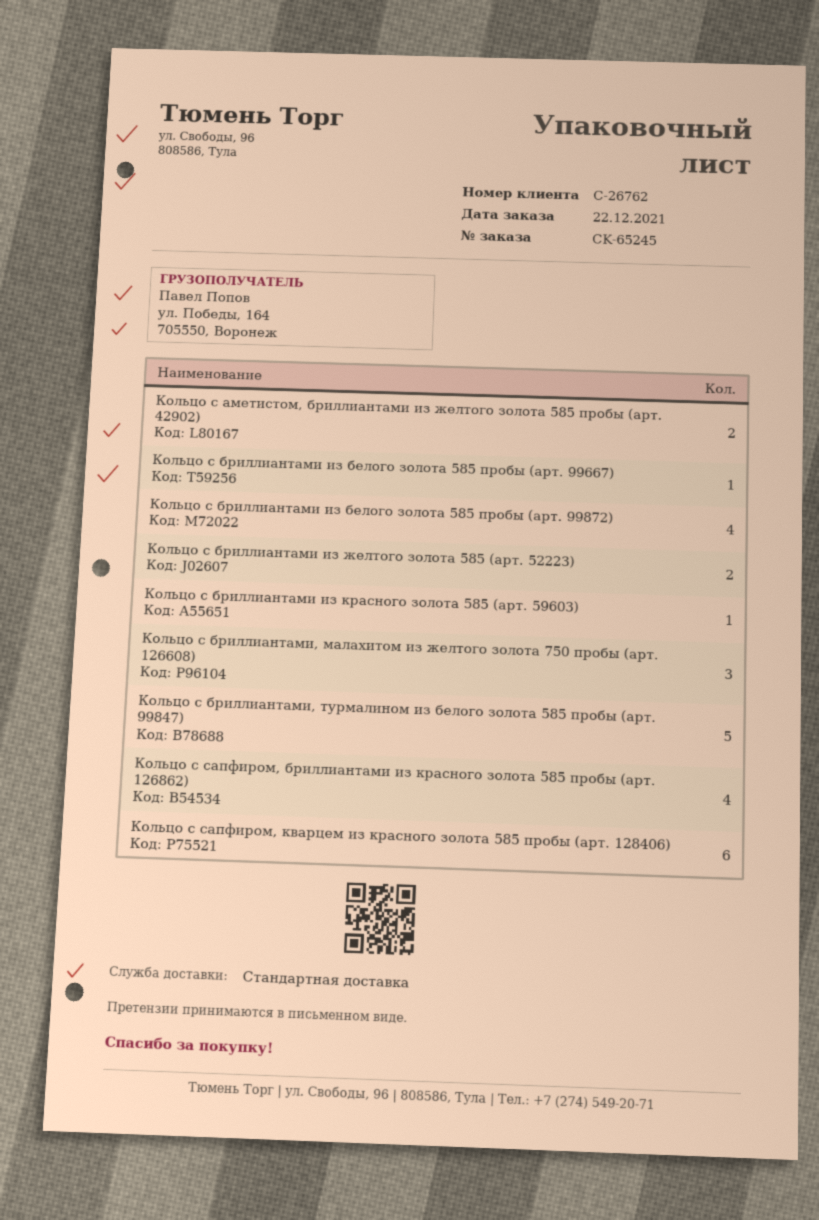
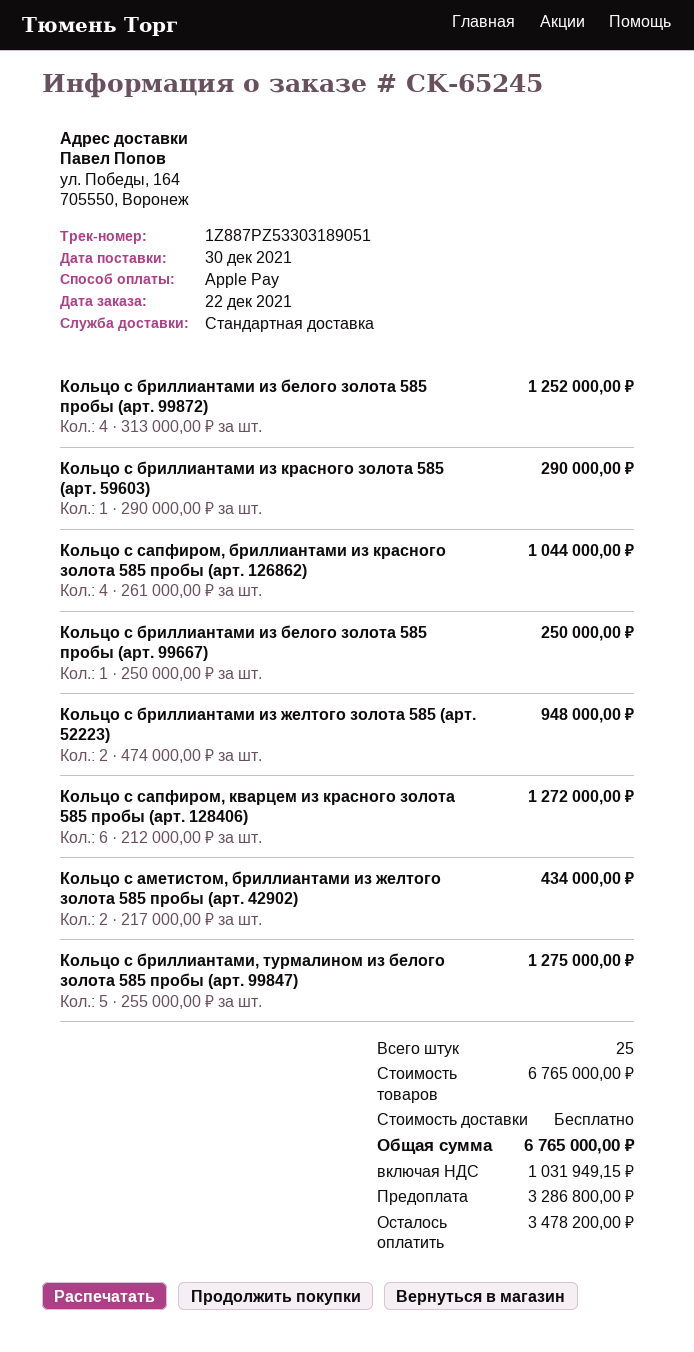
Кольцо с бриллиантами, малахитом из желтого золота 750 пробы (арт. 126608): 3 -> none

